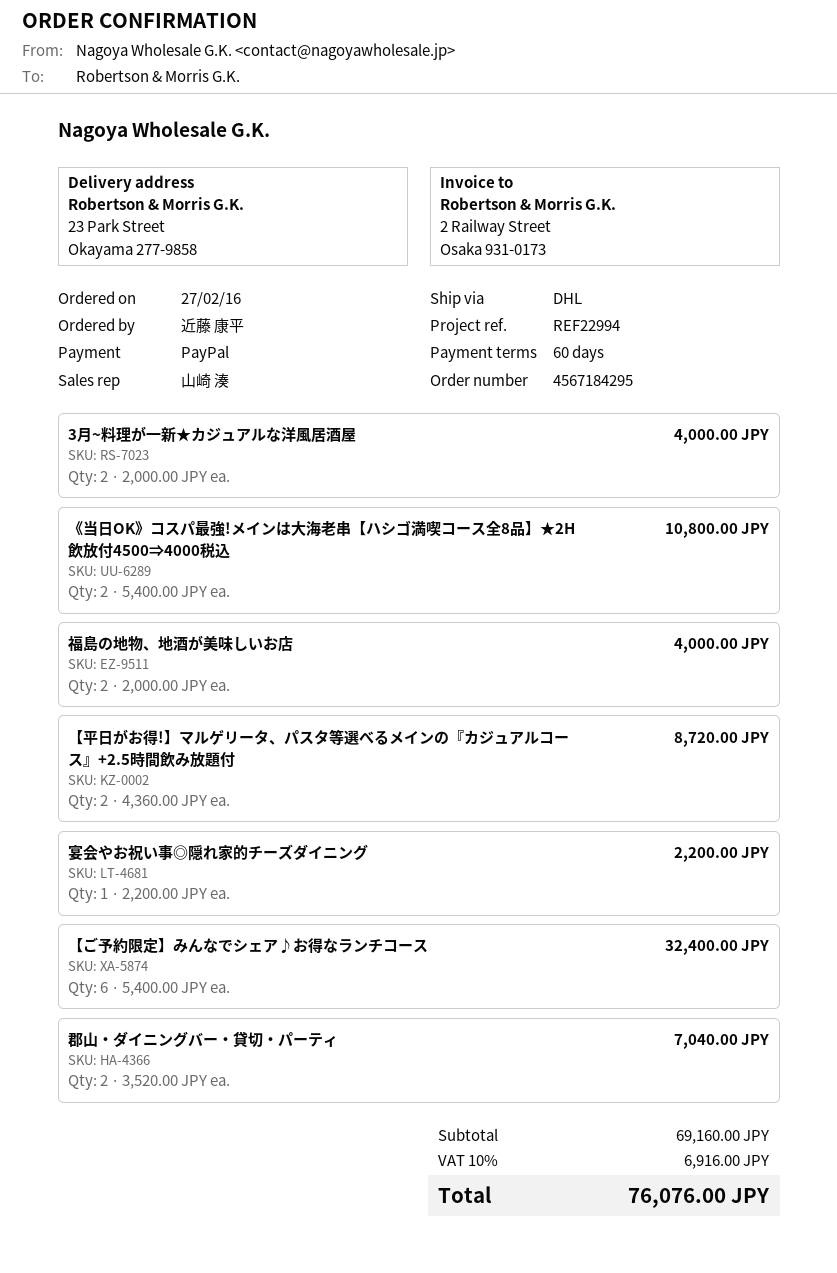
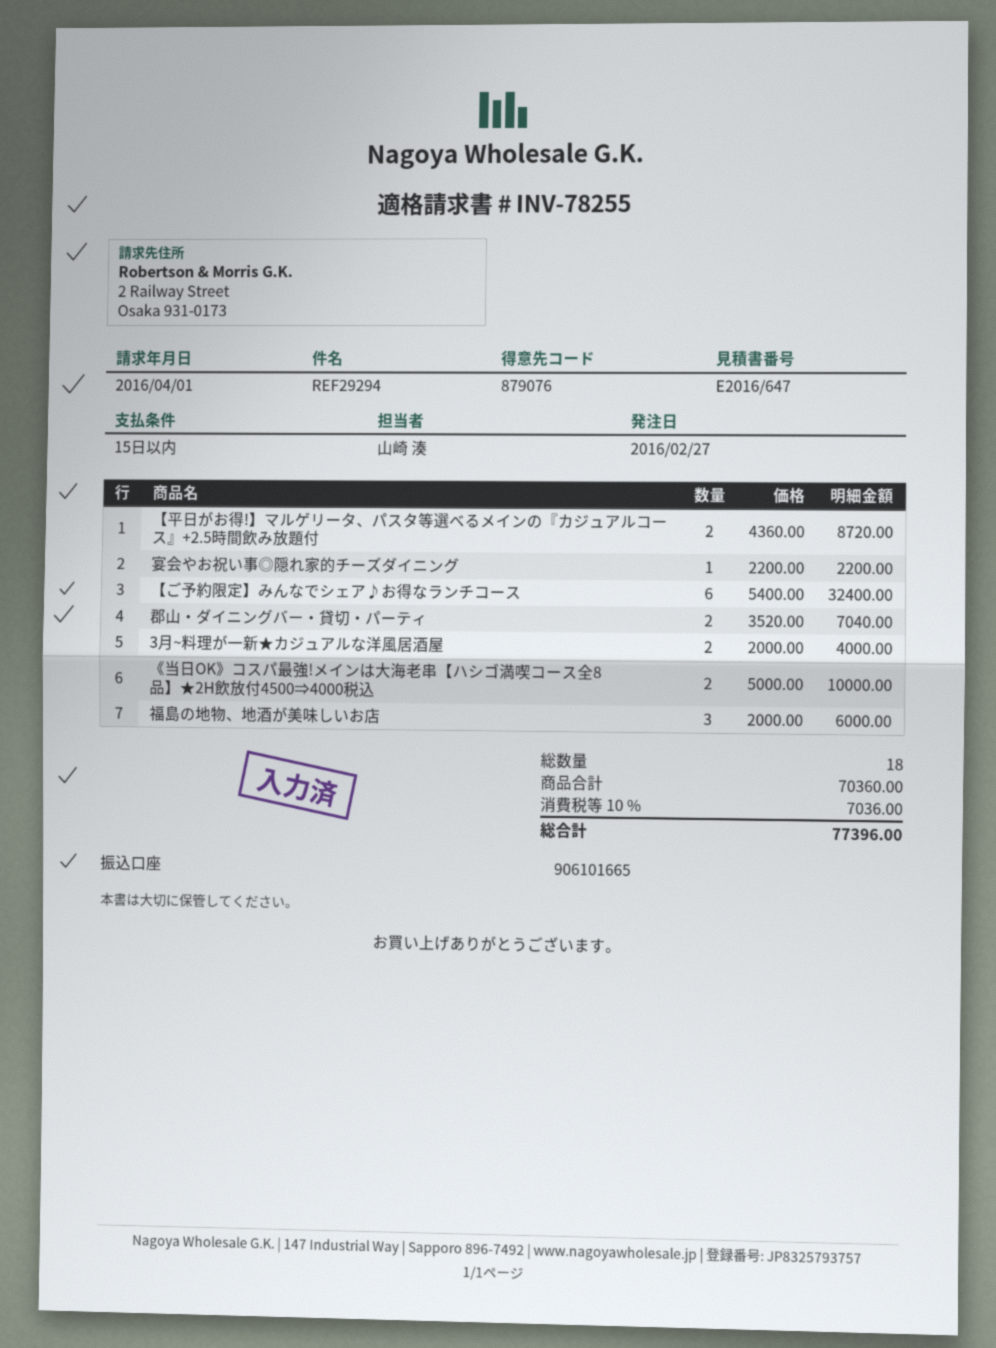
payment terms: 60 days -> 15 days
reference: REF22994 -> REF29294
《当日OK》コスパ最強!メインは大海老串【ハシゴ満喫コース全8品】★2H飲放付4500⇒4000税込: 2 x 5400.00 = 10800.00 -> 2 x 5000.00 = 10000.00
福島の地物、地酒が美味しいお店: 2 x 2000.00 = 4000.00 -> 3 x 2000.00 = 6000.00
subtotal: 69160.00 -> 70360.00
tax: 10% = 6916.00 -> 10% = 7036.00
total: 76076.00 -> 77396.00

